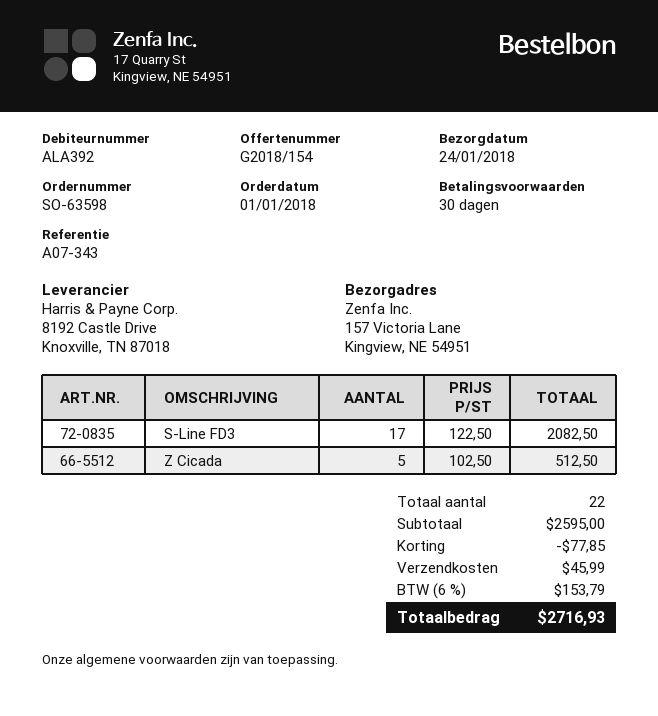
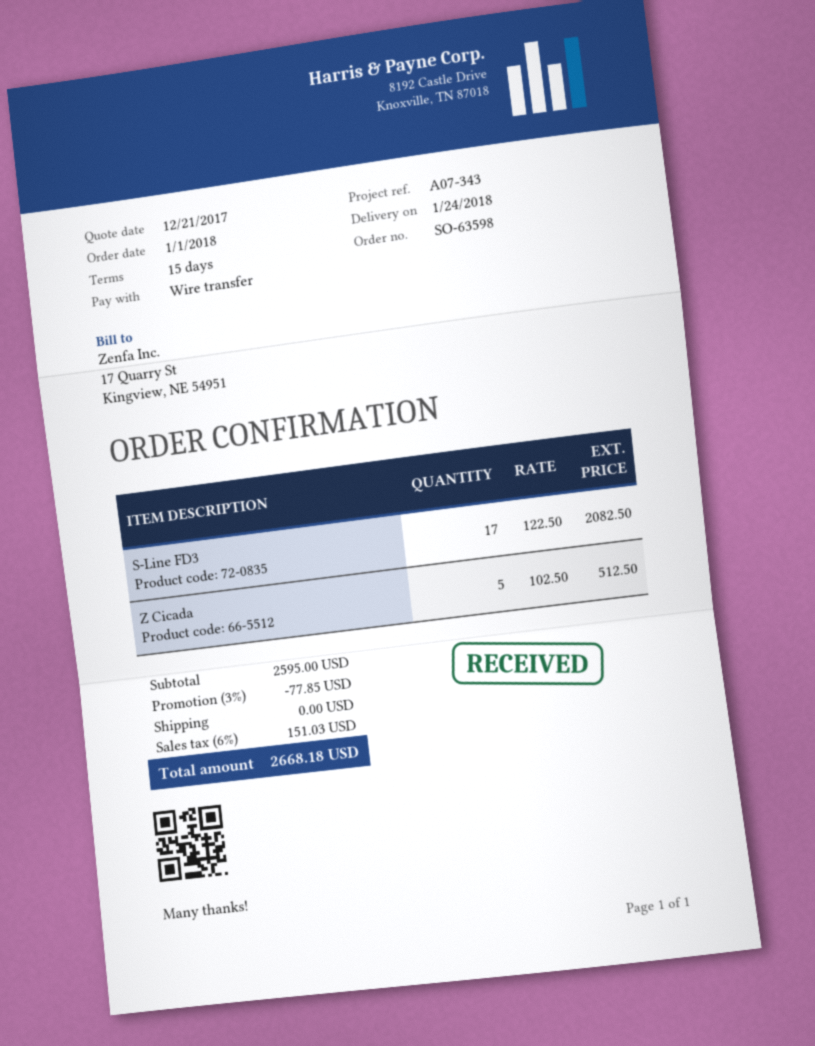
payment terms: 30 days -> 15 days
shipping: 45.99 -> 0.00
tax: 6% = 153.79 -> 6% = 151.03
total: 2716.93 -> 2668.18

